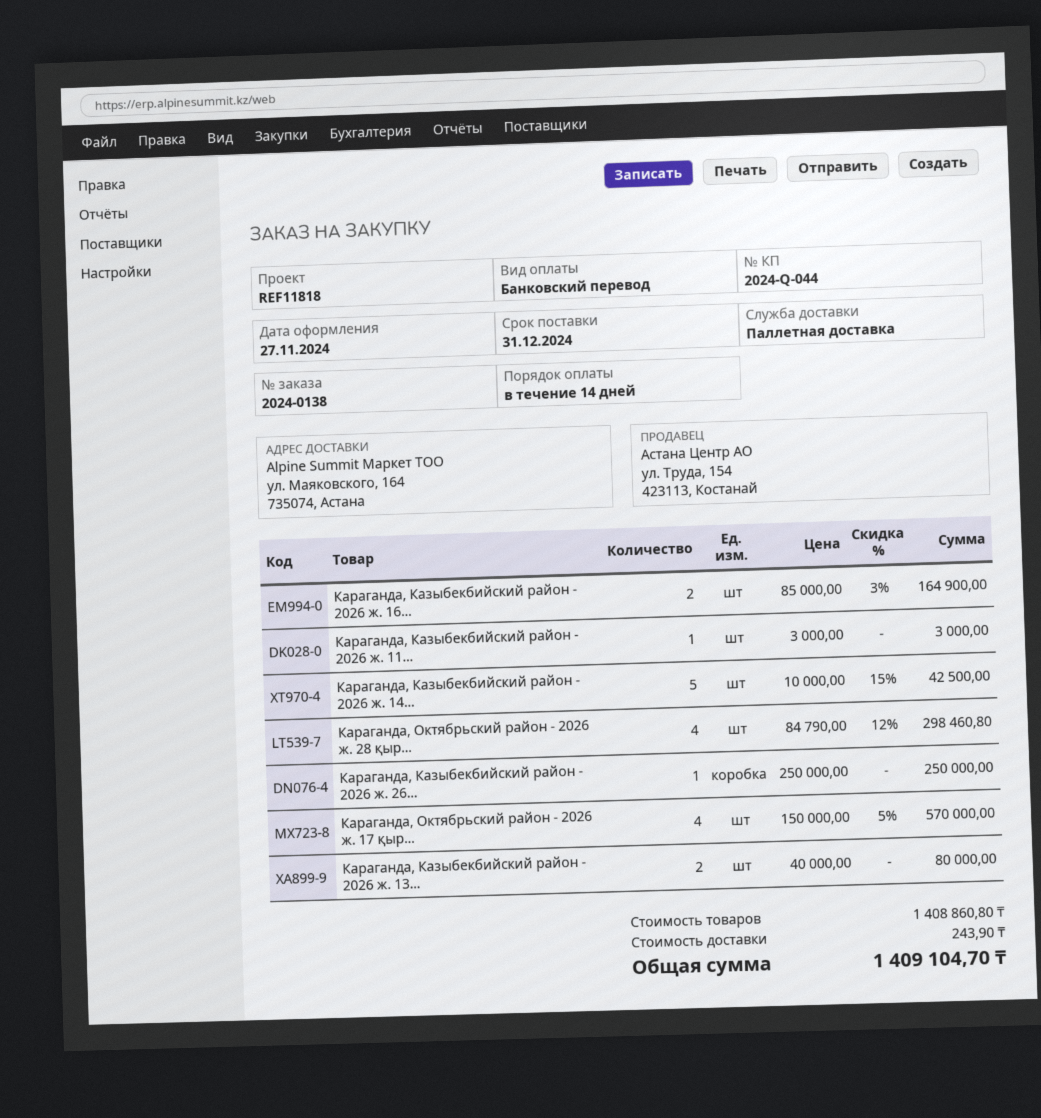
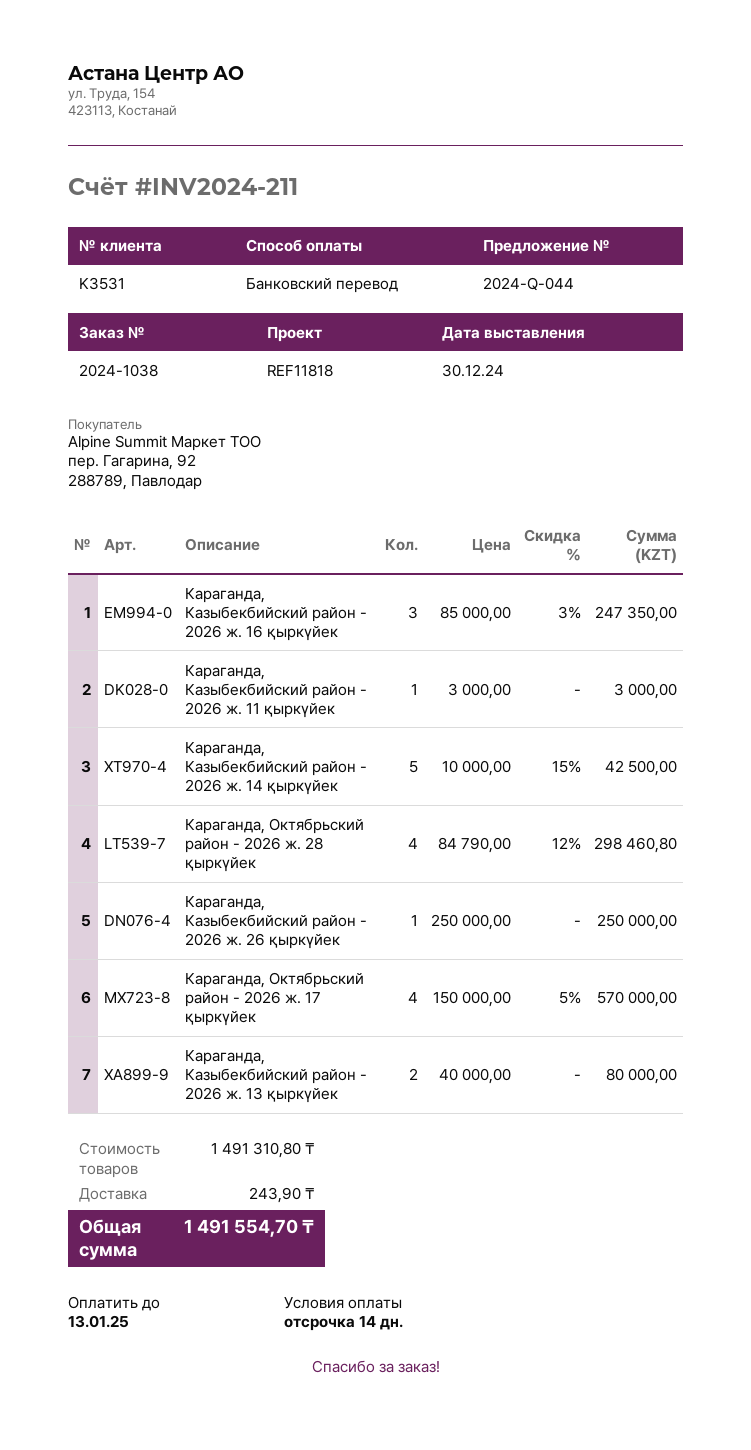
order number: 2024-0138 -> 2024-1038
Караганда, Казыбекбийский район - 2026 ж. 16...: 2 x 85000.00 - 3% = 164900.00 -> 3 x 85000.00 - 3% = 247350.00
subtotal: 1408860.80 -> 1491310.80
total: 1409104.70 -> 1491554.70

